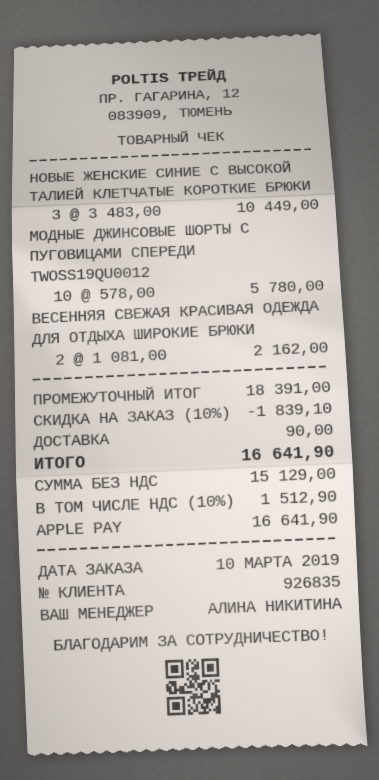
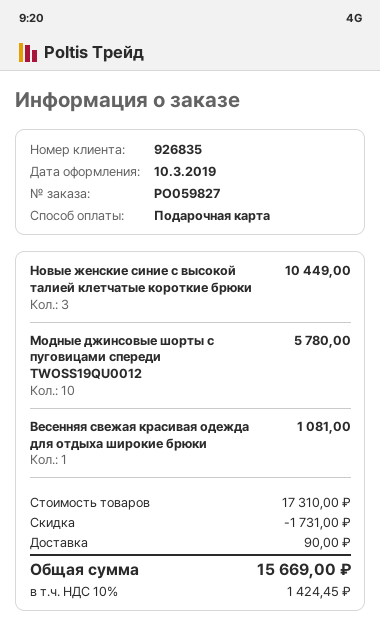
payment method: Apple Pay -> gift card
ВЕСЕННЯЯ СВЕЖАЯ КРАСИВАЯ ОДЕЖДА ДЛЯ ОТДЫХА ШИРОКИЕ БРЮКИ: 2 for 2162.00 -> 1 for 1081.00
subtotal: 18391.00 -> 17310.00
discount: 1839.10 -> 1731.00
tax: 10% = 1512.90 -> 10% = 1424.45
total: 16641.90 -> 15669.00

